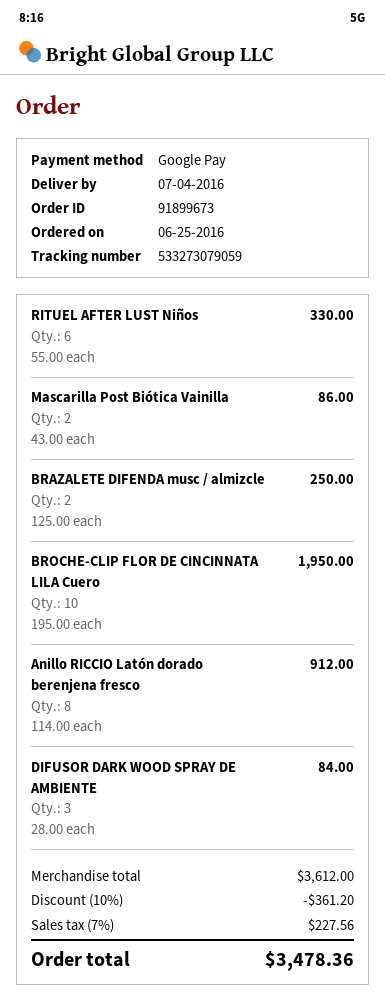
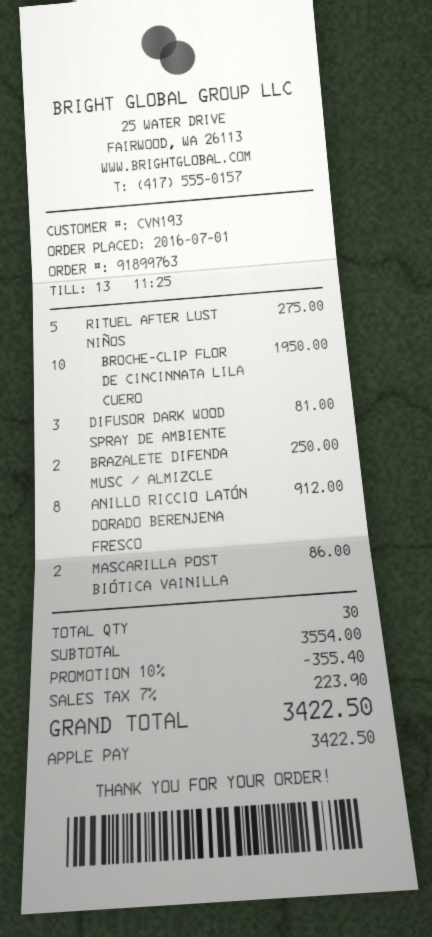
order number: 91899673 -> 91899763
order date: 2016-06-25 -> 2016-07-01
payment method: Google Pay -> Apple Pay
RITUEL AFTER LUST Niños: 6 for 330.00 -> 5 for 275.00
DIFUSOR DARK WOOD SPRAY DE AMBIENTE: 3 for 84.00 -> 3 for 81.00
subtotal: 3612.00 -> 3554.00
discount: 10% = 361.20 -> 10% = 355.40
tax: 7% = 227.56 -> 7% = 223.90
total: 3478.36 -> 3422.50

